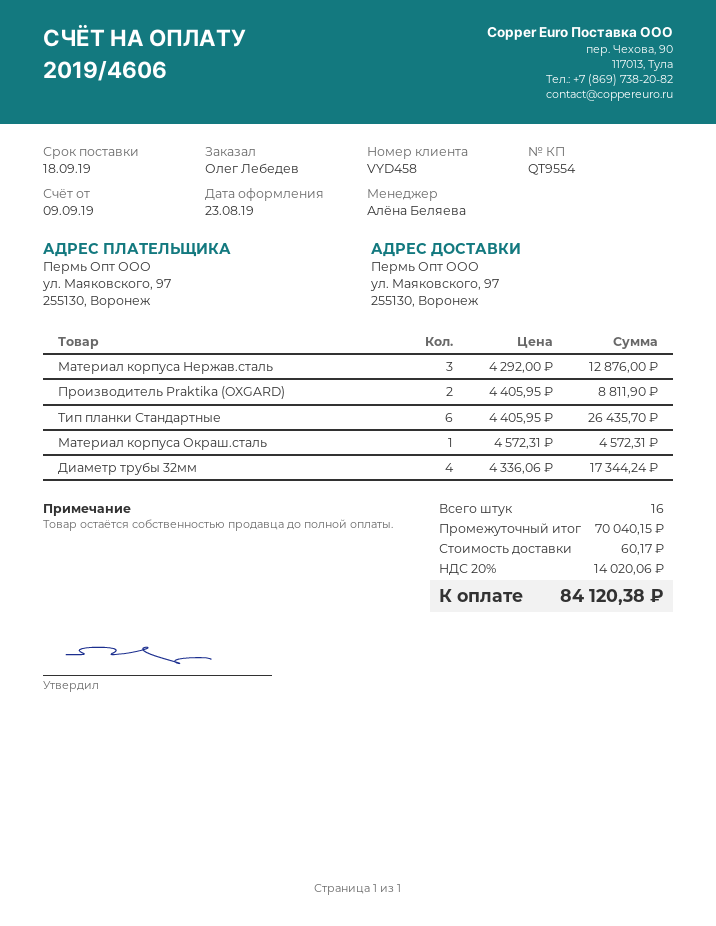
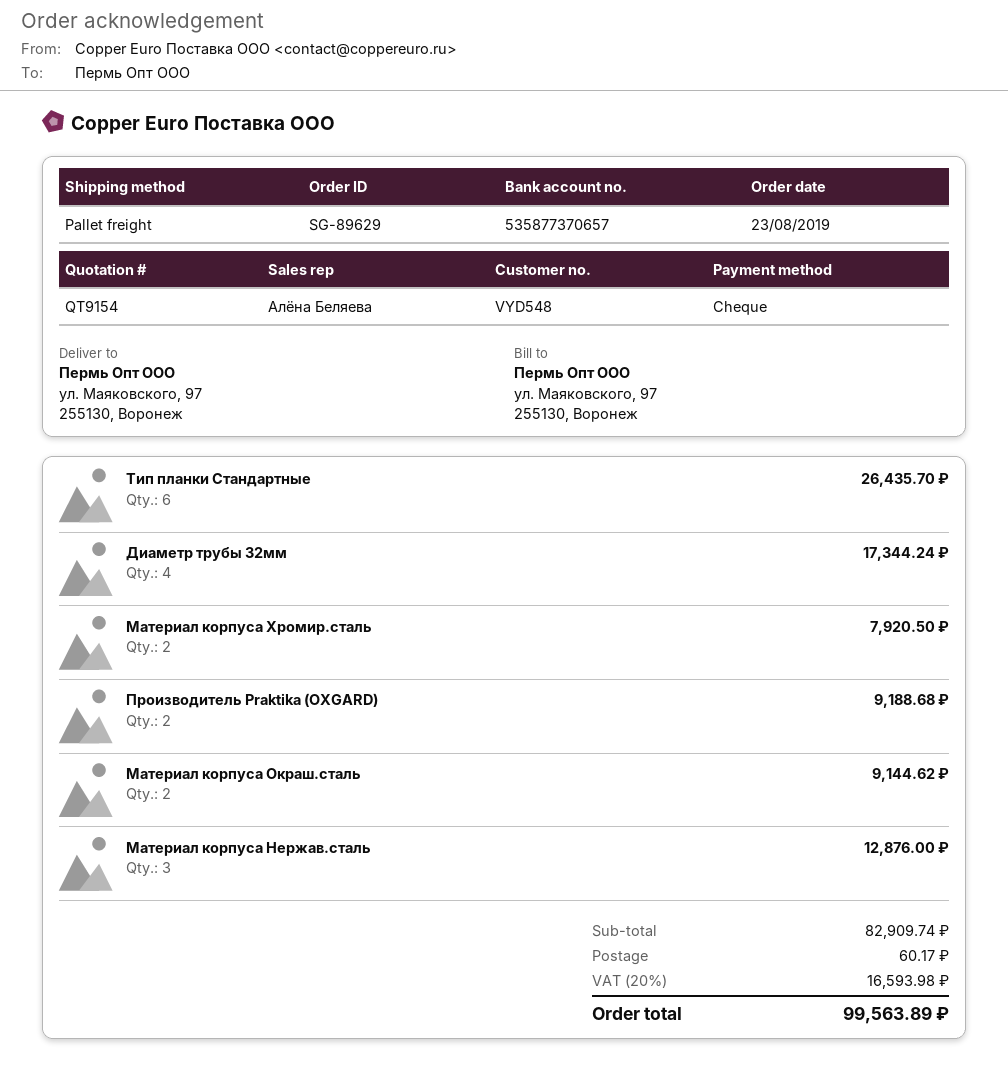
quote number: QT9554 -> QT9154
customer number: VYD458 -> VYD548
Производитель Praktika (OXGARD): 2 for 8811.90 -> 2 for 9188.68
Материал корпуса Окраш.сталь: 1 for 4572.31 -> 2 for 9144.62
Материал корпуса Хромир.сталь: none -> 2 for 7920.50
subtotal: 70040.15 -> 82909.74
tax: 20% = 14020.06 -> 20% = 16593.98
total: 84120.38 -> 99563.89

